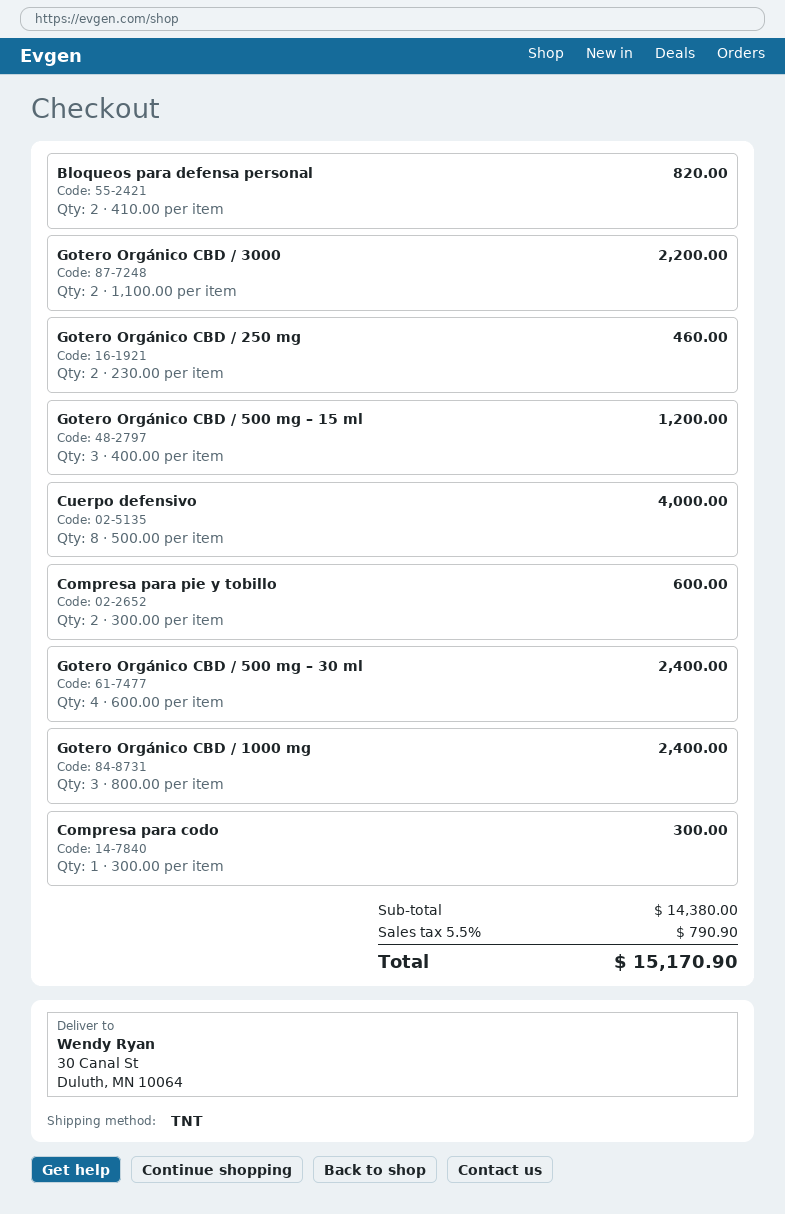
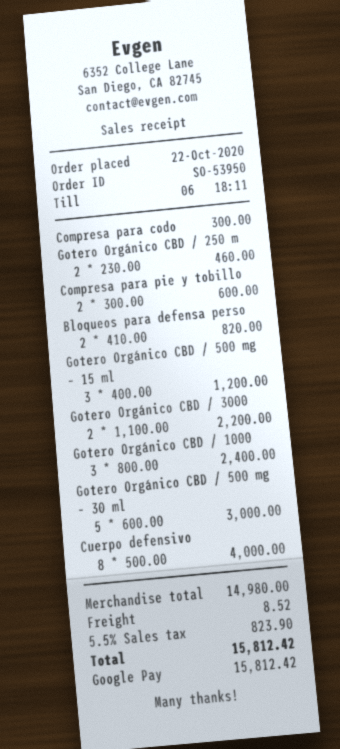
Gotero Orgánico CBD / 500 mg – 30 ml: 4 x 600.00 = 2400.00 -> 5 x 600.00 = 3000.00
subtotal: 14380.00 -> 14980.00
shipping: none -> 8.52
tax: 5.5% = 790.90 -> 5.5% = 823.90
total: 15170.90 -> 15812.42

